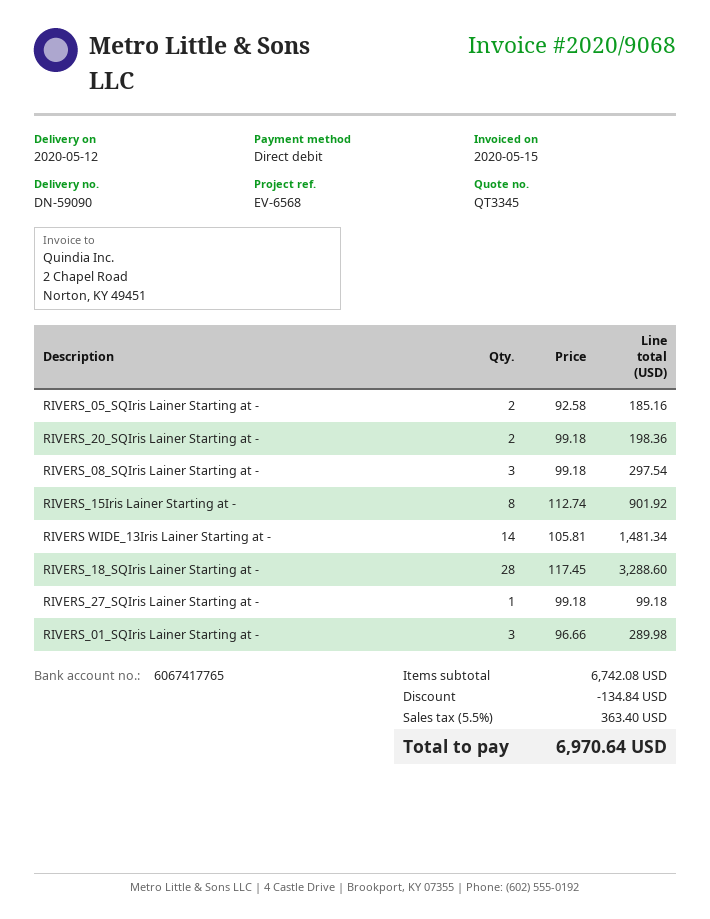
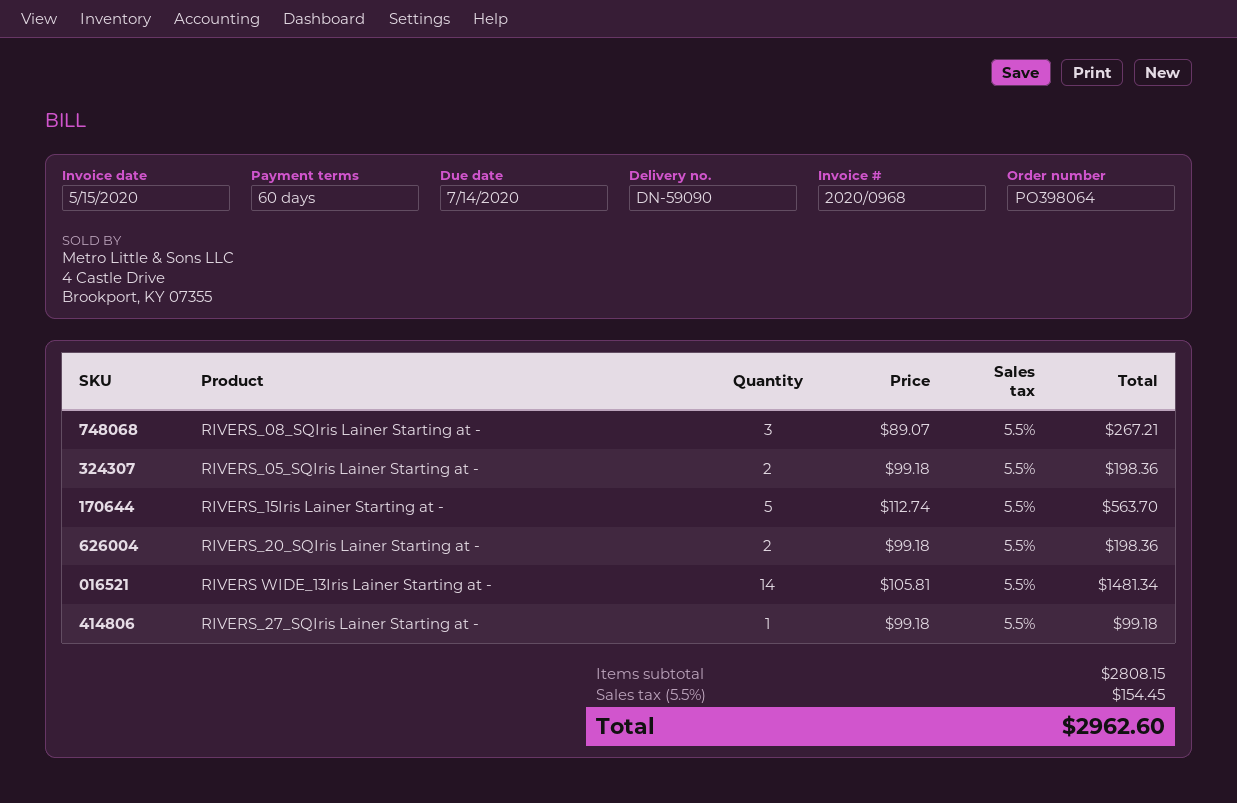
invoice number: 2020/9068 -> 2020/0968
RIVERS_05_SQIris Lainer Starting at -: 2 x 92.58 = 185.16 -> 2 x 99.18 = 198.36
RIVERS_08_SQIris Lainer Starting at -: 3 x 99.18 = 297.54 -> 3 x 89.07 = 267.21
RIVERS_15Iris Lainer Starting at -: 8 x 112.74 = 901.92 -> 5 x 112.74 = 563.70
RIVERS_18_SQIris Lainer Starting at -: 28 x 117.45 = 3288.60 -> none
RIVERS_01_SQIris Lainer Starting at -: 3 x 96.66 = 289.98 -> none
subtotal: 6742.08 -> 2808.15
discount: 134.84 -> none
tax: 5.5% = 363.40 -> 5.5% = 154.45
total: 6970.64 -> 2962.60

